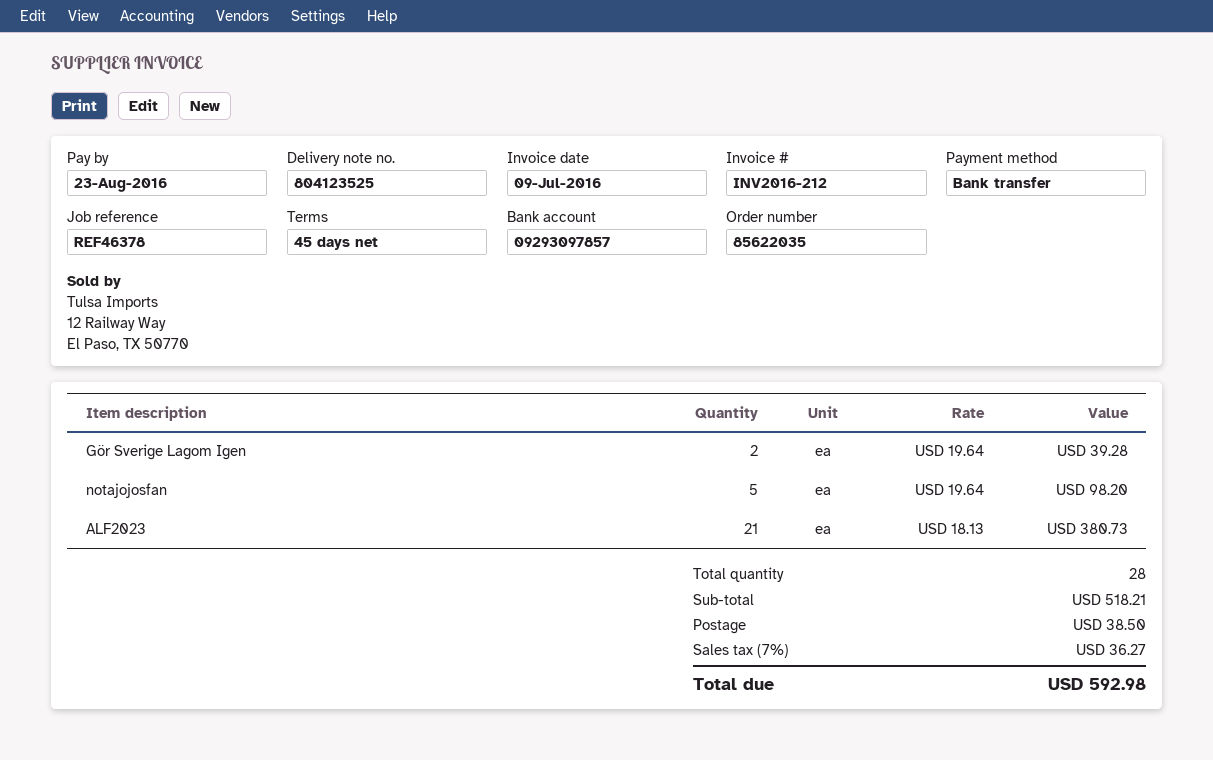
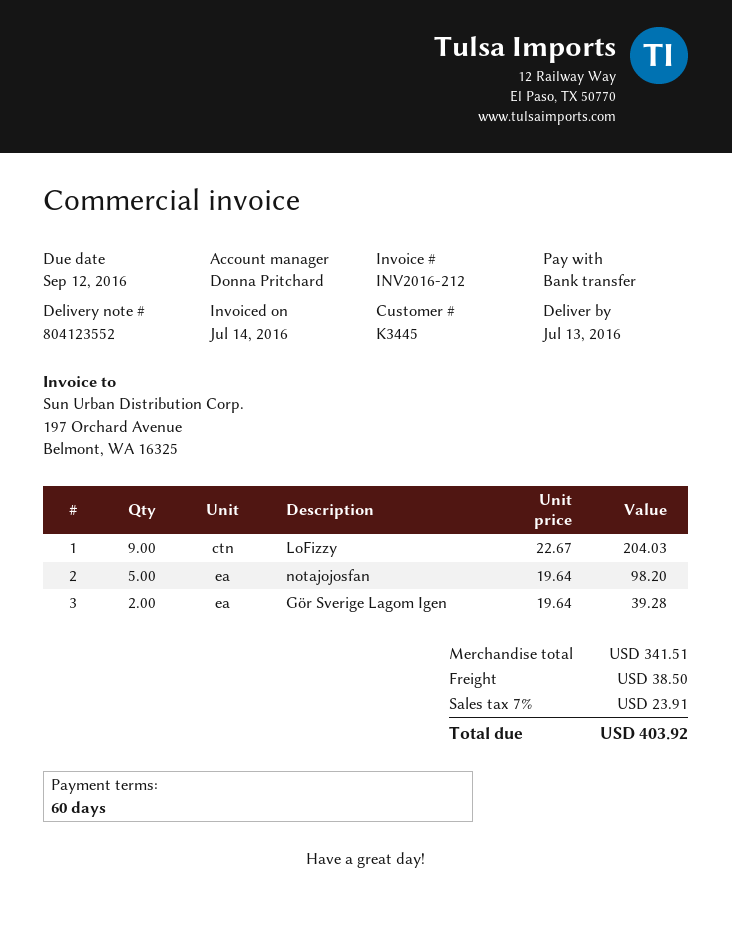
delivery note number: 804123525 -> 804123552
invoice date: 2016-07-09 -> 2016-07-14
payment terms: 45 days -> 60 days
due date: 2016-08-23 -> 2016-09-12
ALF2023: 21 x 18.13 = 380.73 -> none
LoFizzy: none -> 9 x 22.67 = 204.03
subtotal: 518.21 -> 341.51
tax: 7% = 36.27 -> 7% = 23.91
total: 592.98 -> 403.92

